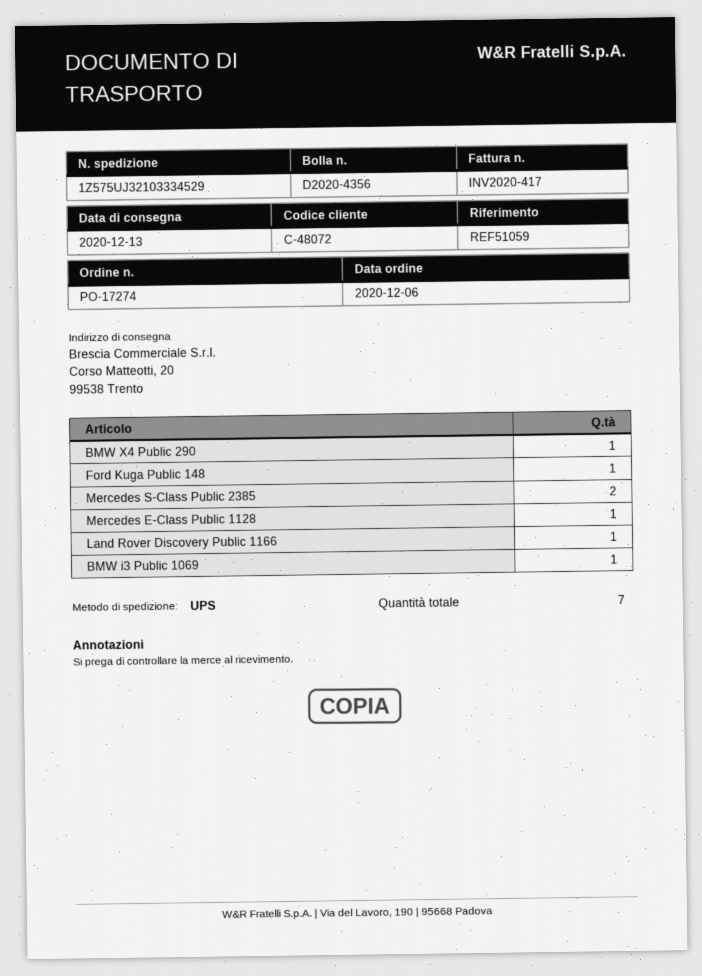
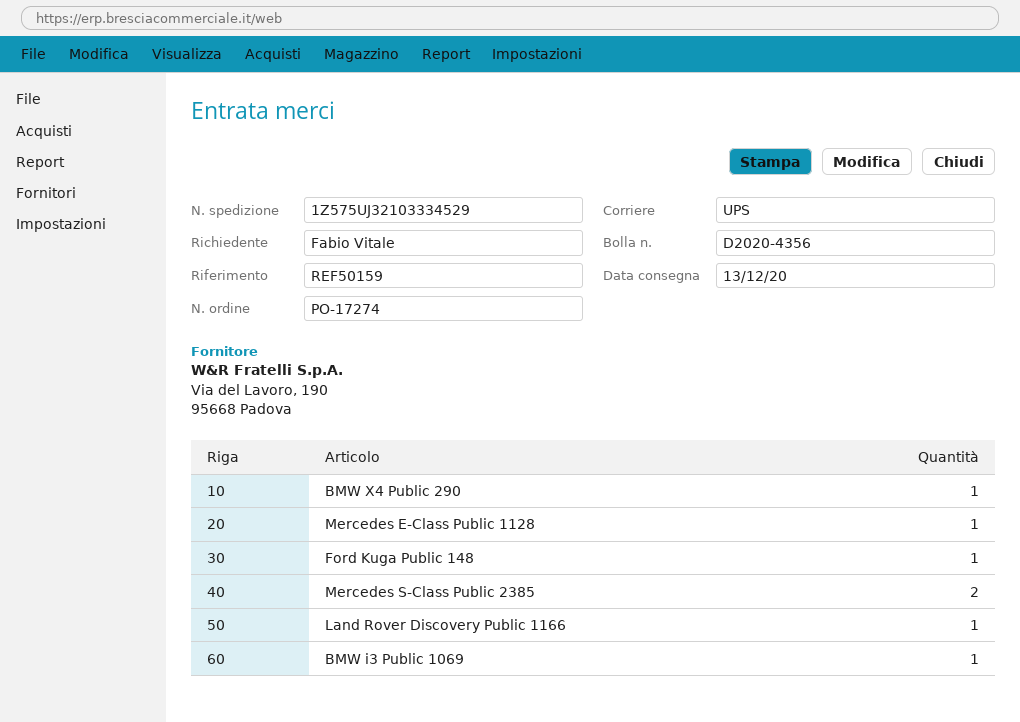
reference: REF51059 -> REF50159

